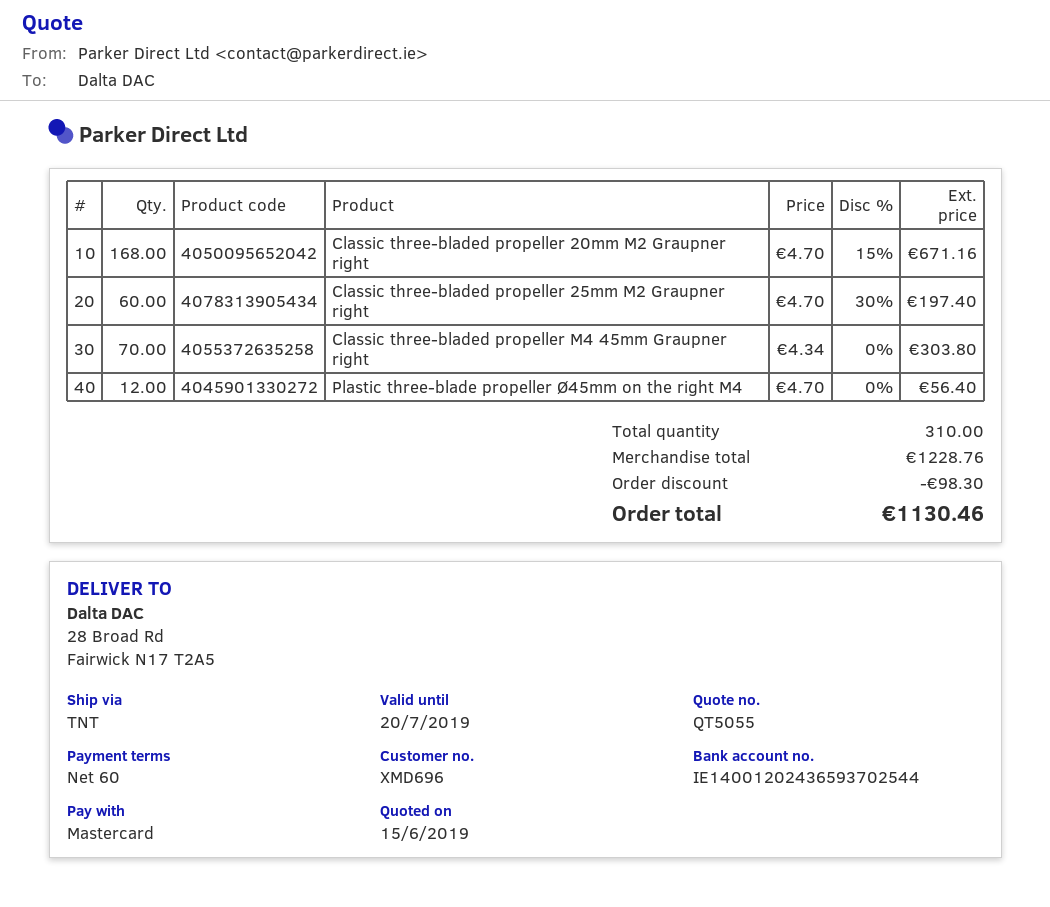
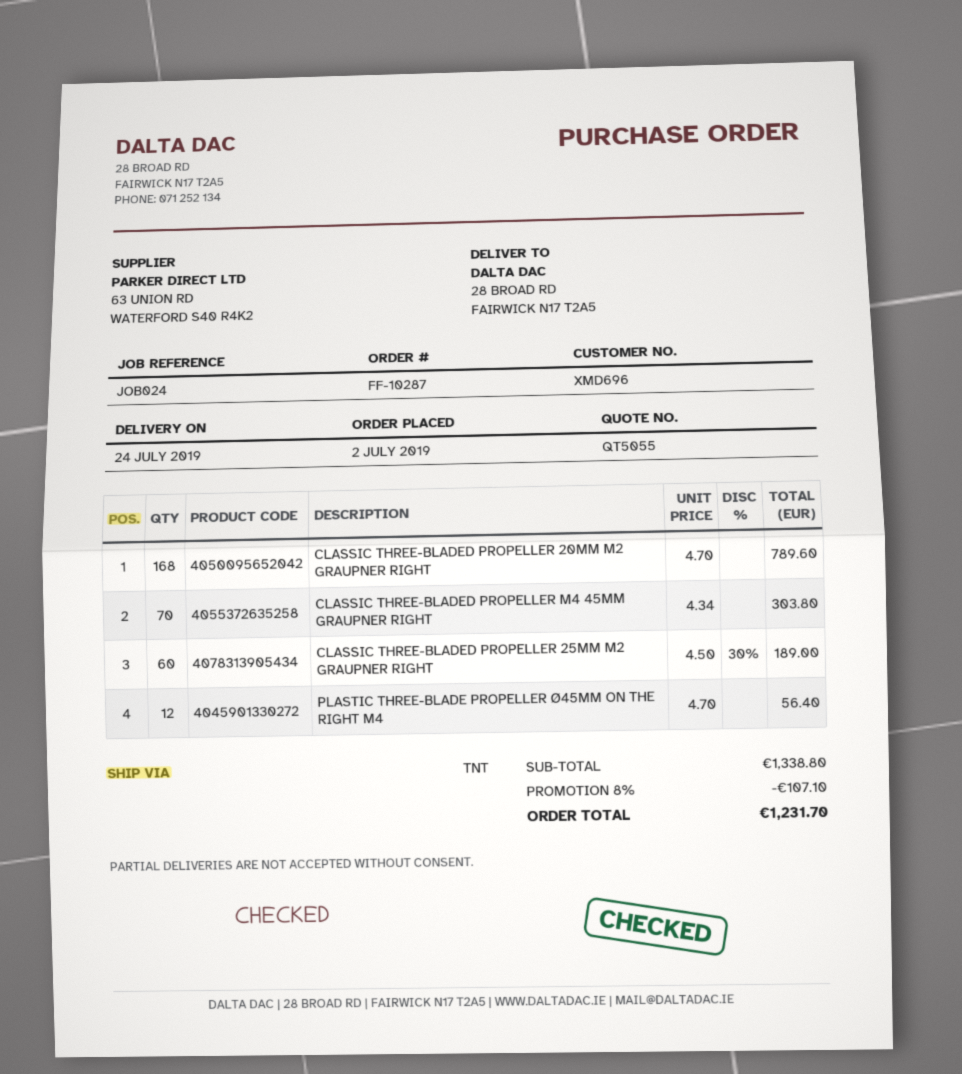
Classic three-bladed propeller 20mm M2 Graupner right: 168 x 4.70 - 15% = 671.16 -> 168 x 4.70 = 789.60
Classic three-bladed propeller 25mm M2 Graupner right: 60 x 4.70 - 30% = 197.40 -> 60 x 4.50 - 30% = 189.00
subtotal: 1228.76 -> 1338.80
discount: 98.30 -> 107.10
total: 1130.46 -> 1231.70

